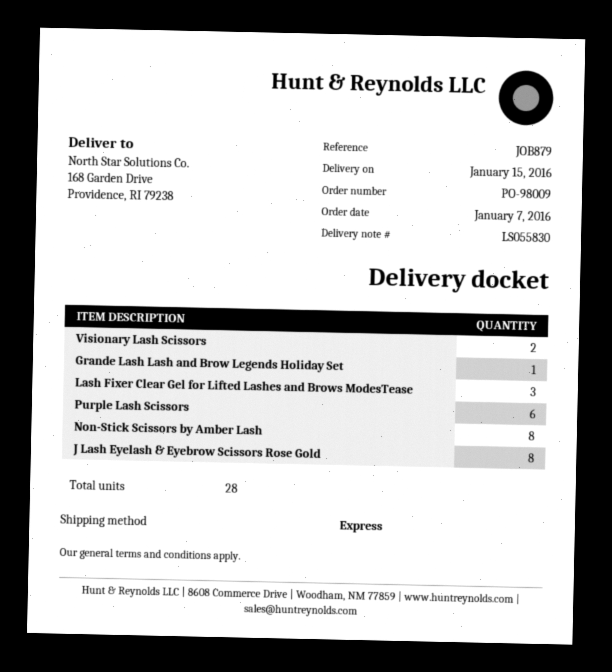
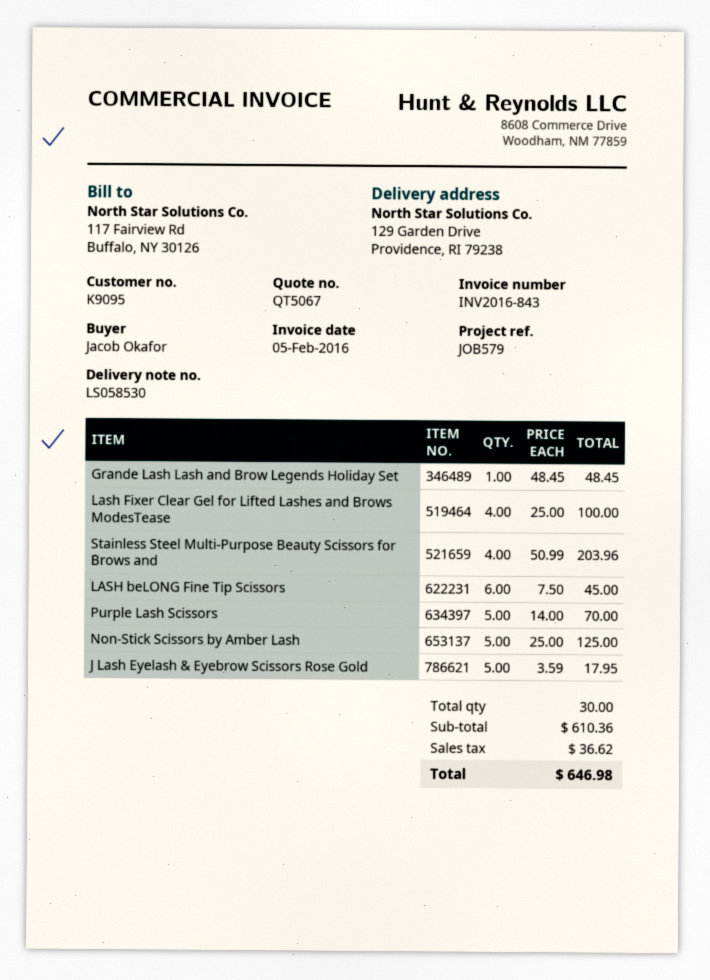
delivery note number: LS055830 -> LS058530
reference: JOB879 -> JOB579
ship to: 168 Garden Drive, Providence, RI 79238 -> 129 Garden Drive, Providence, RI 79238
Visionary Lash Scissors: 2 -> none
Lash Fixer Clear Gel for Lifted Lashes and Brows ModesTease: 3 -> 4
Purple Lash Scissors: 6 -> 5
Non-Stick Scissors by Amber Lash: 8 -> 5
J Lash Eyelash & Eyebrow Scissors Rose Gold: 8 -> 5
Stainless Steel Multi-Purpose Beauty Scissors for Brows and: none -> 4
LASH beLONG Fine Tip Scissors: none -> 6
total quantity: 28 -> 30

